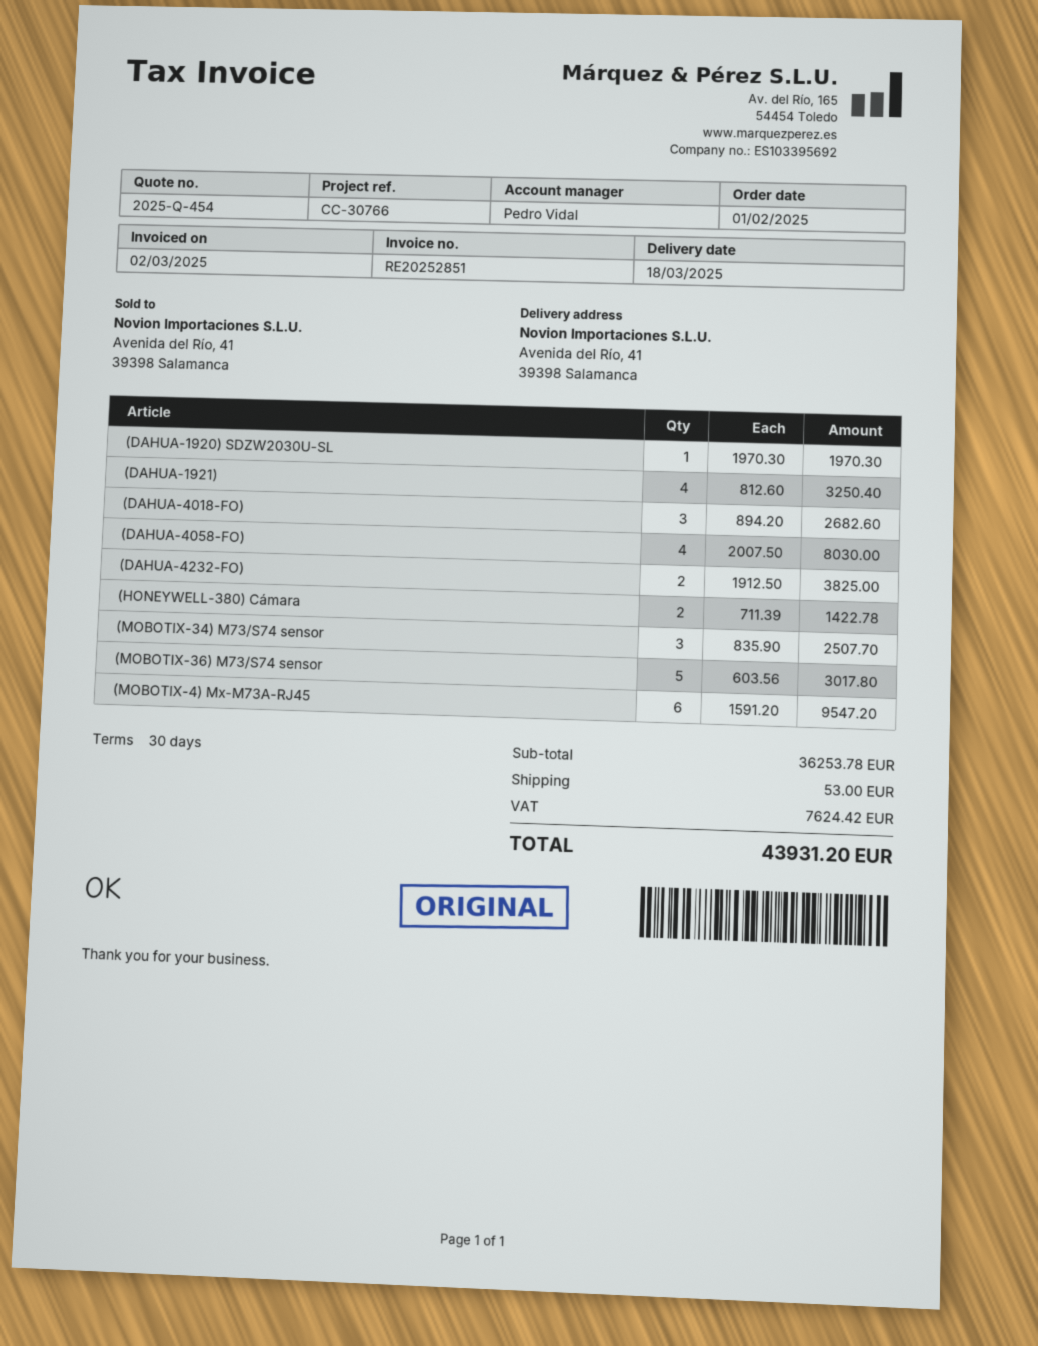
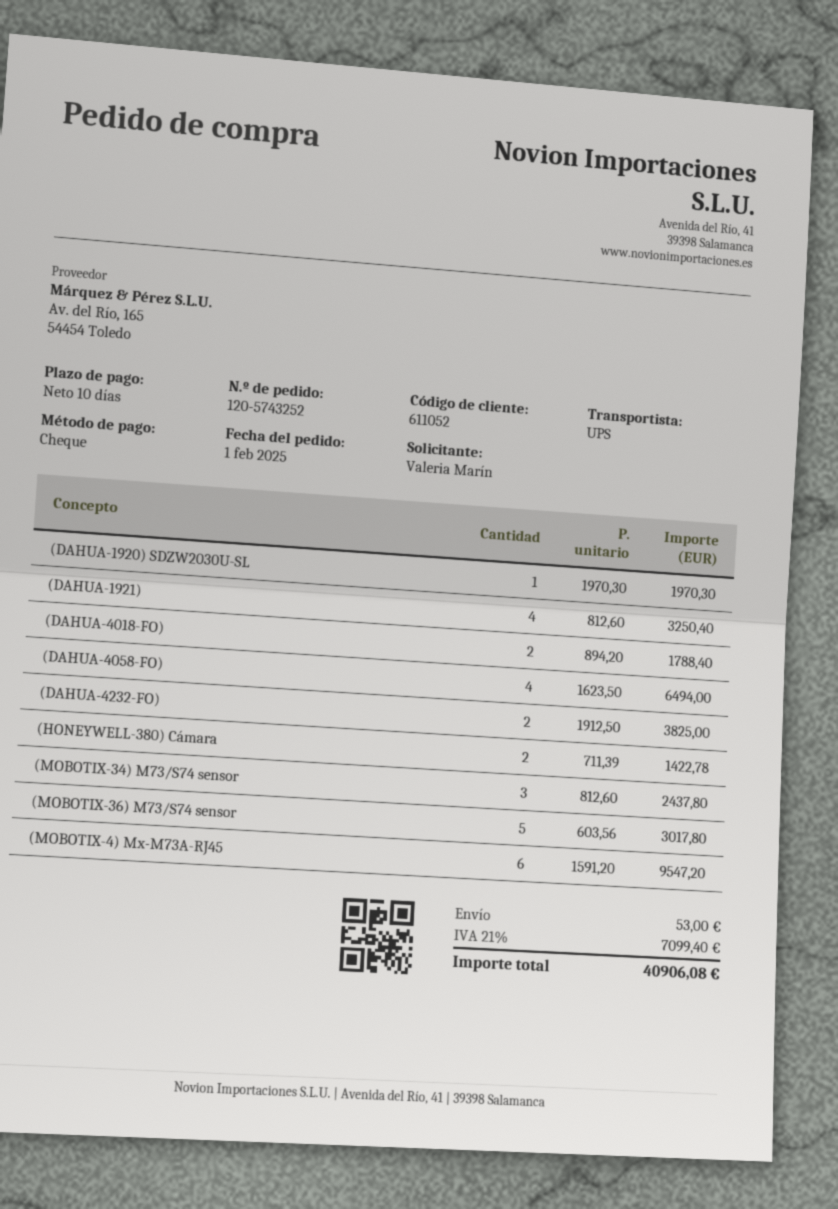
payment terms: 30 days -> 10 days
(DAHUA-4018-FO): 3 x 894.20 = 2682.60 -> 2 x 894.20 = 1788.40
(DAHUA-4058-FO): 4 x 2007.50 = 8030.00 -> 4 x 1623.50 = 6494.00
(MOBOTIX-34) M73/S74 sensor: 3 x 835.90 = 2507.70 -> 3 x 812.60 = 2437.80
tax: 7624.42 -> 7099.40
total: 43931.20 -> 40906.08

